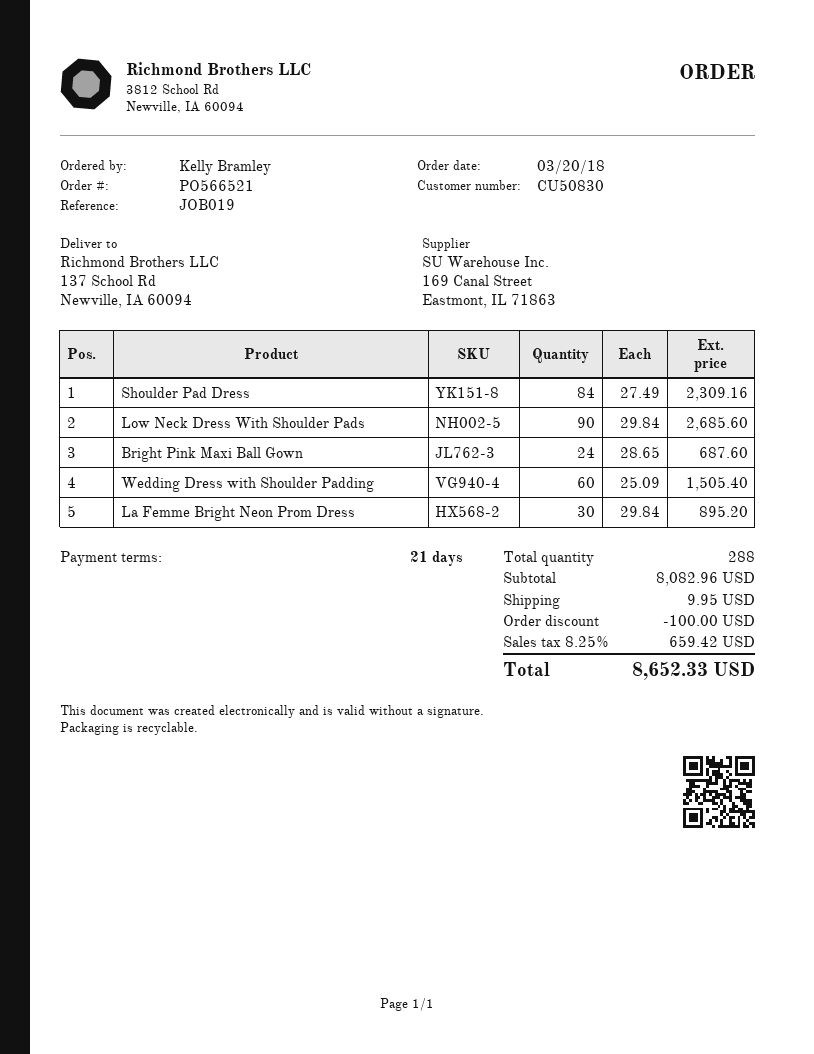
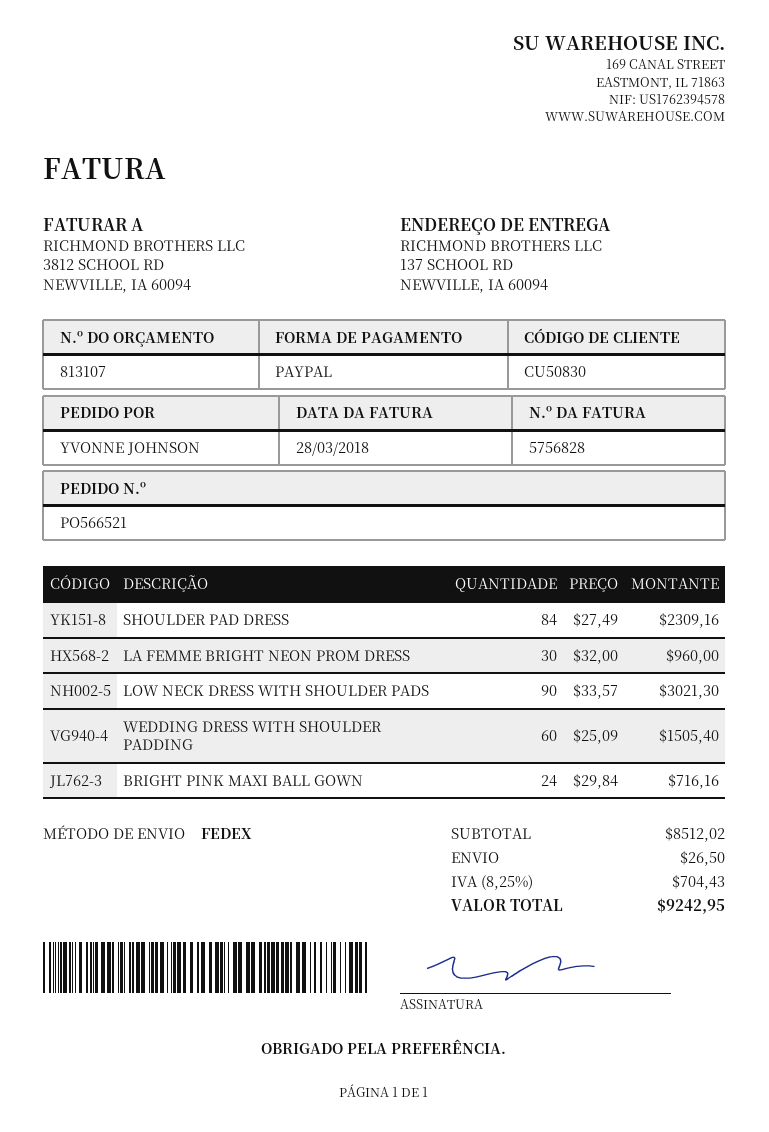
ordered by: Kelly Bramley -> YVONNE JOHNSON
Low Neck Dress With Shoulder Pads: 90 x 29.84 = 2685.60 -> 90 x 33.57 = 3021.30
Bright Pink Maxi Ball Gown: 24 x 28.65 = 687.60 -> 24 x 29.84 = 716.16
La Femme Bright Neon Prom Dress: 30 x 29.84 = 895.20 -> 30 x 32.00 = 960.00
subtotal: 8082.96 -> 8512.02
discount: 100.00 -> none
shipping: 9.95 -> 26.50
tax: 8.25% = 659.42 -> 8.25% = 704.43
total: 8652.33 -> 9242.95

